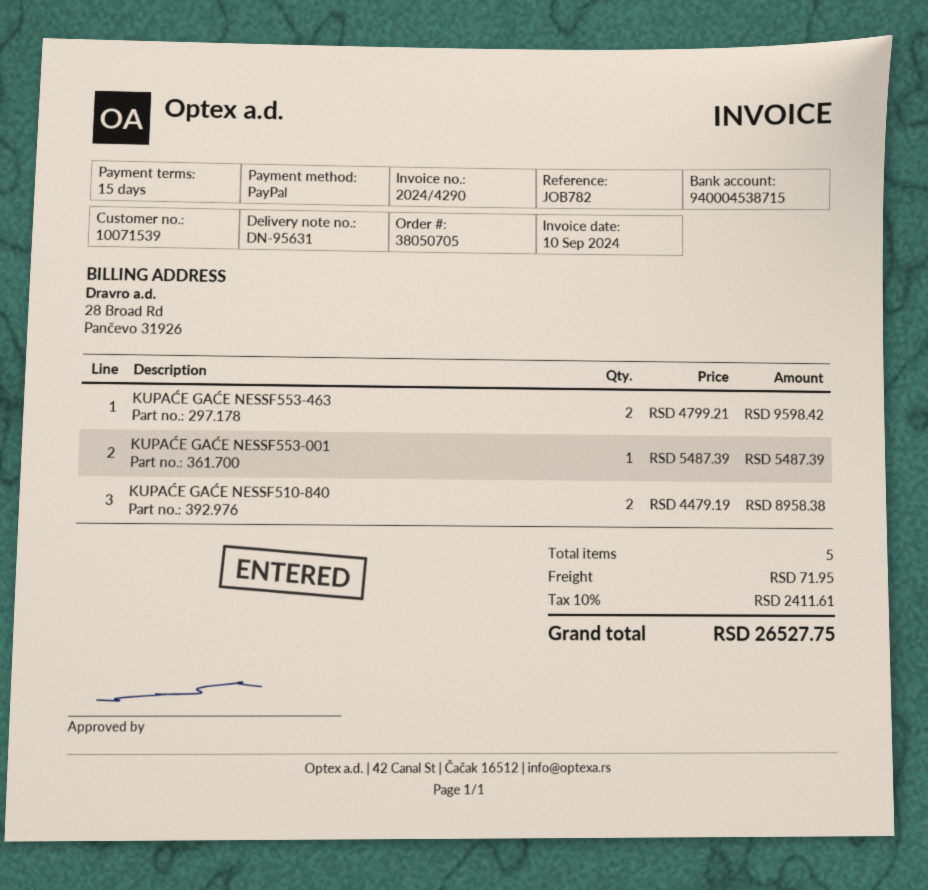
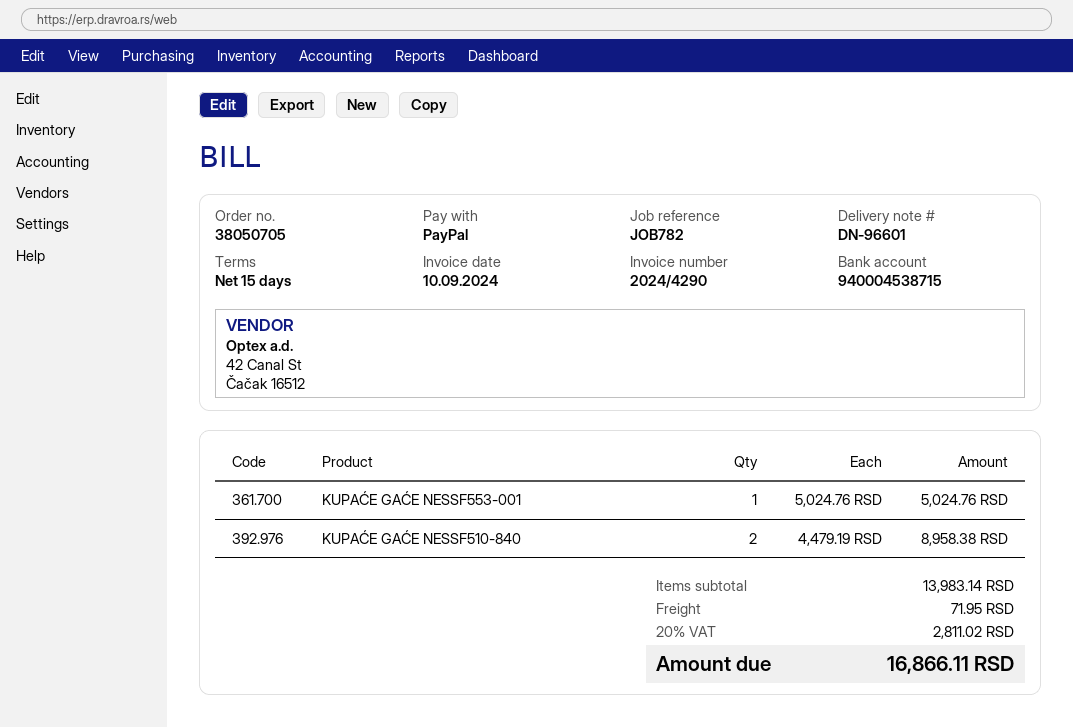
delivery note number: DN-95631 -> DN-96601
KUPAĆE GAĆE NESSF553-463: 2 x 4799.21 = 9598.42 -> none
KUPAĆE GAĆE NESSF553-001: 1 x 5487.39 = 5487.39 -> 1 x 5024.76 = 5024.76
tax: 10% = 2411.61 -> 20% = 2811.02
total: 26527.75 -> 16866.11

